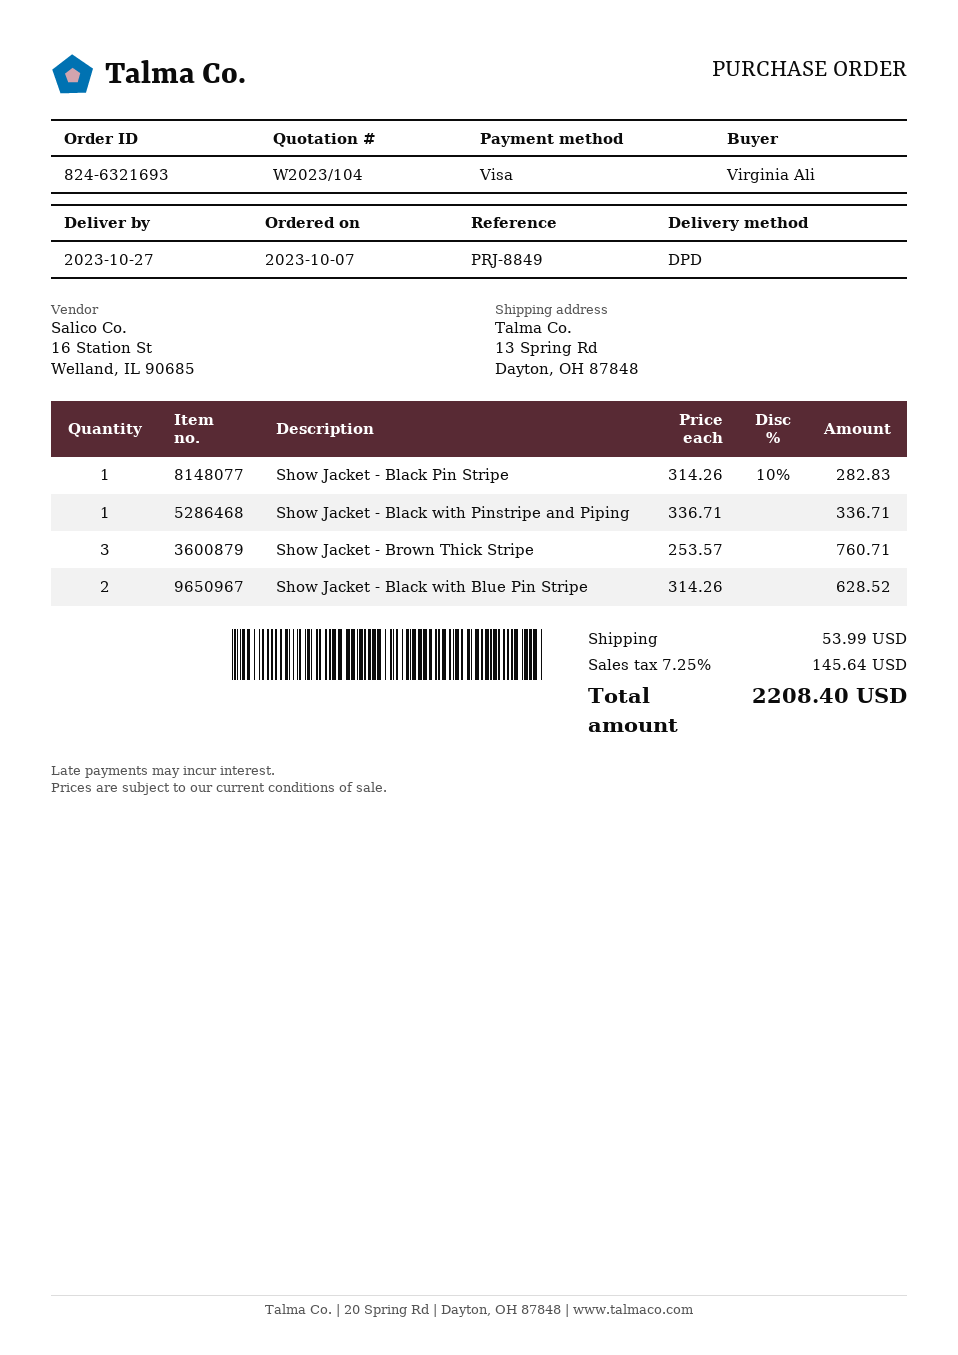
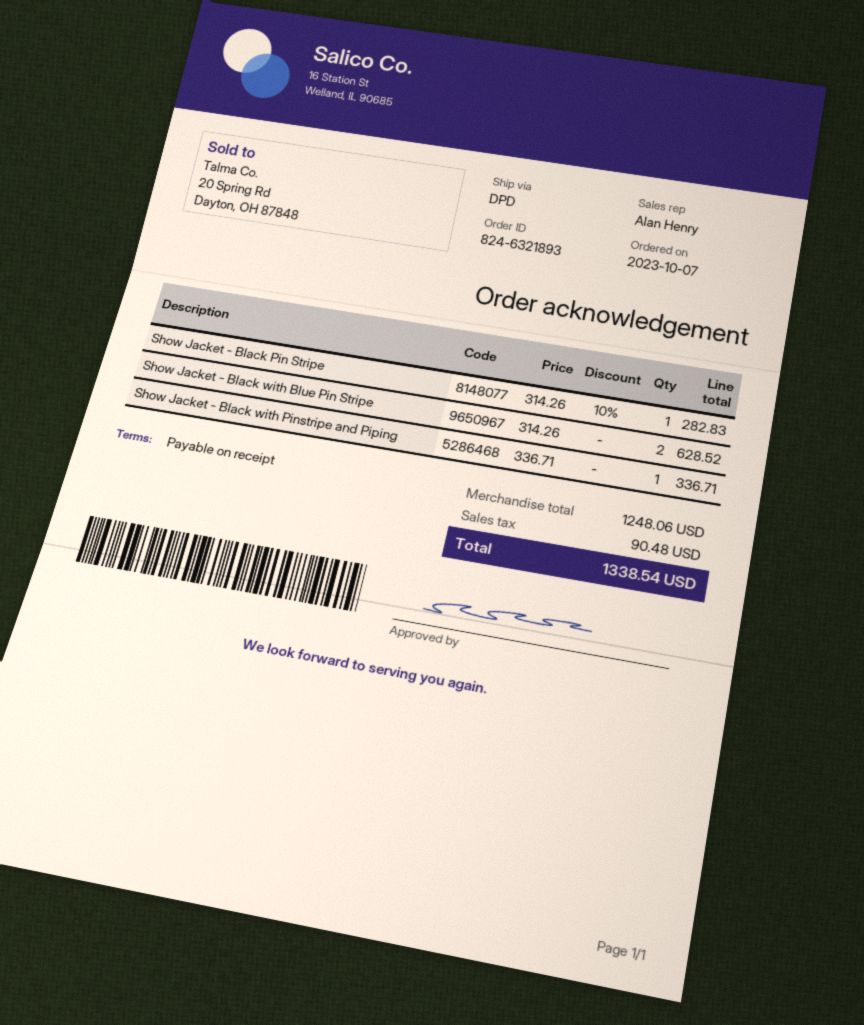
order number: 824-6321693 -> 824-6321893
Show Jacket - Brown Thick Stripe: 3 x 253.57 = 760.71 -> none
shipping: 53.99 -> none
tax: 145.64 -> 90.48
total: 2208.40 -> 1338.54

